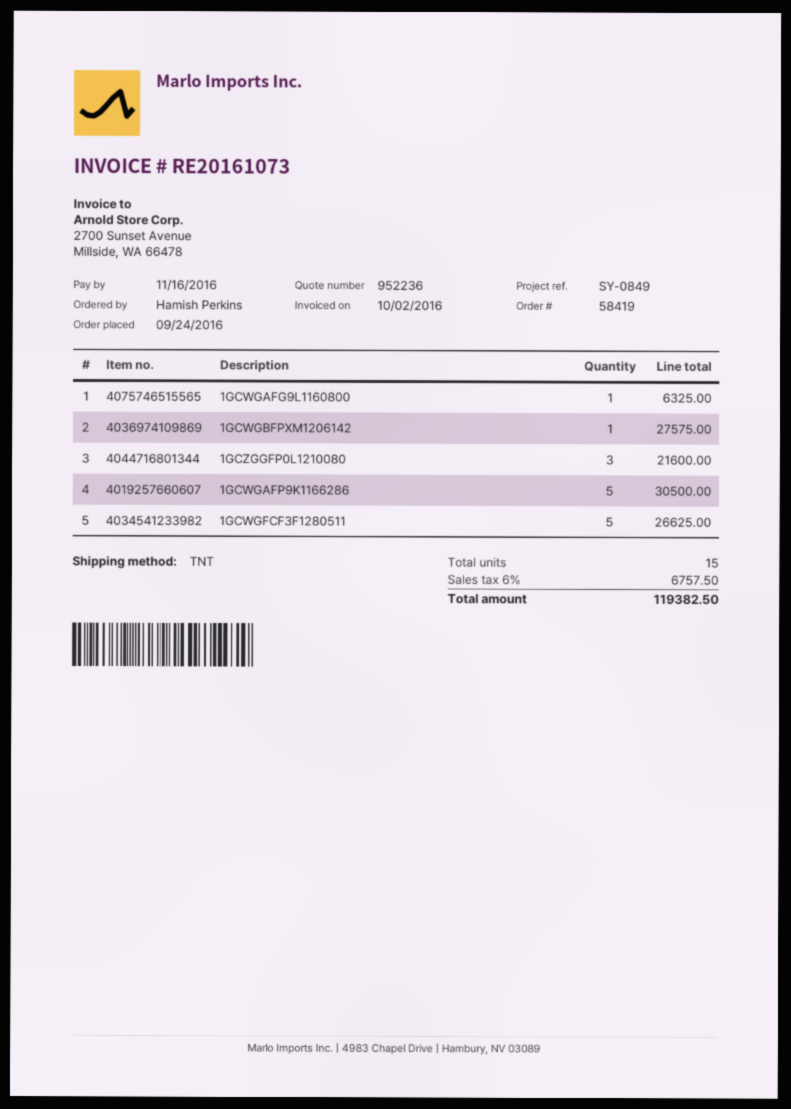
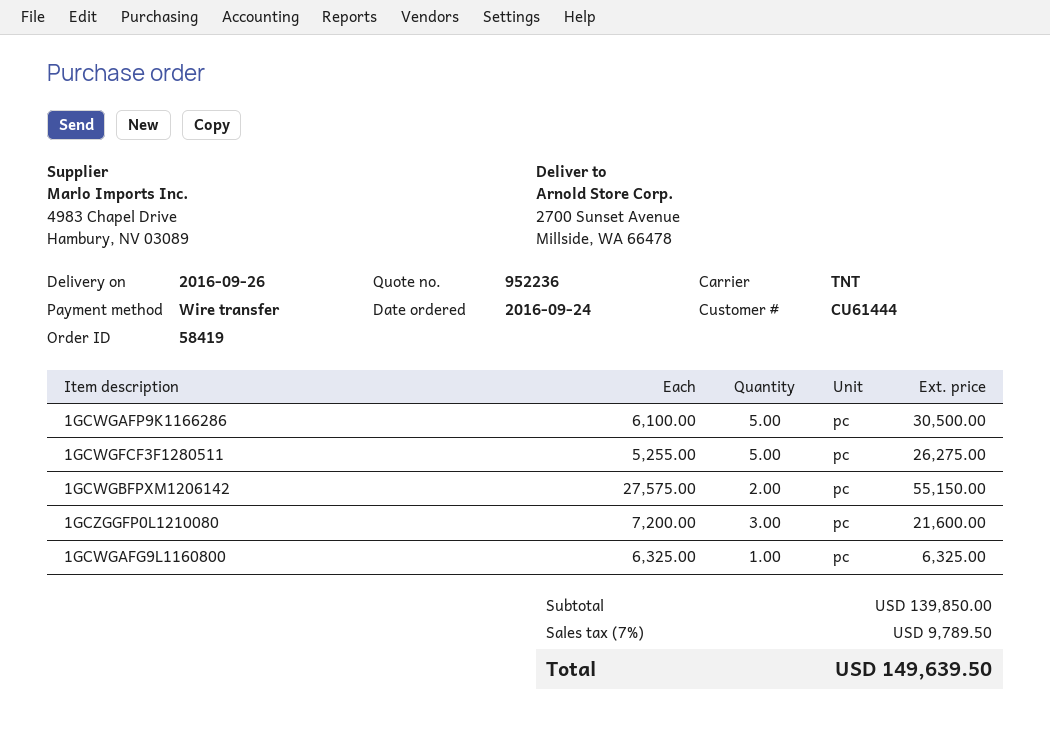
1GCWGBFPXM1206142: 1 for 27575.00 -> 2 for 55150.00
1GCWGFCF3F1280511: 5 for 26625.00 -> 5 for 26275.00
tax: 6% = 6757.50 -> 7% = 9789.50
total: 119382.50 -> 149639.50

